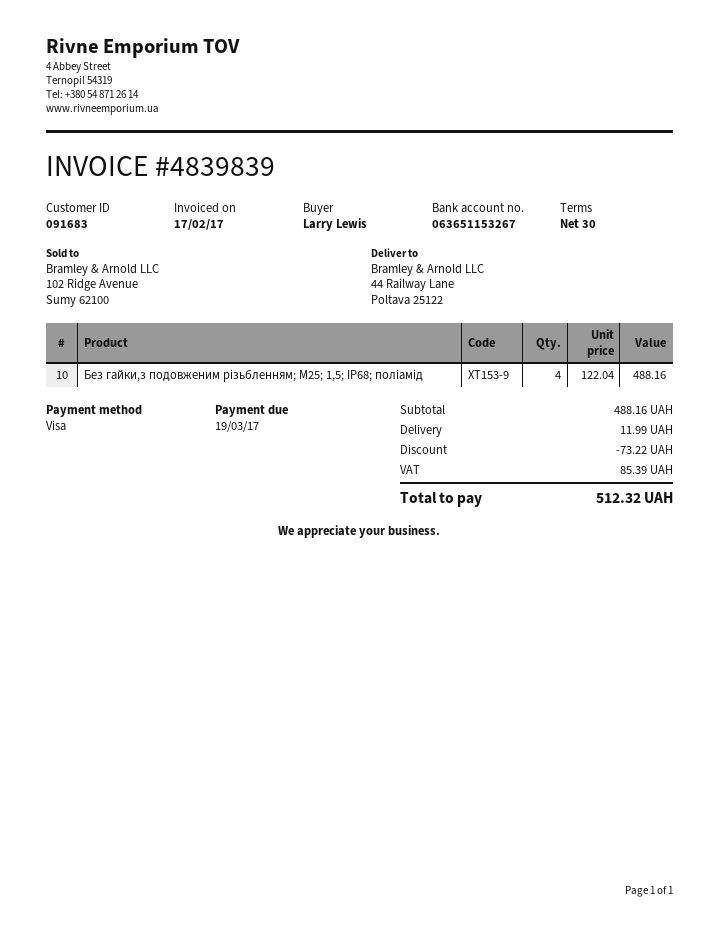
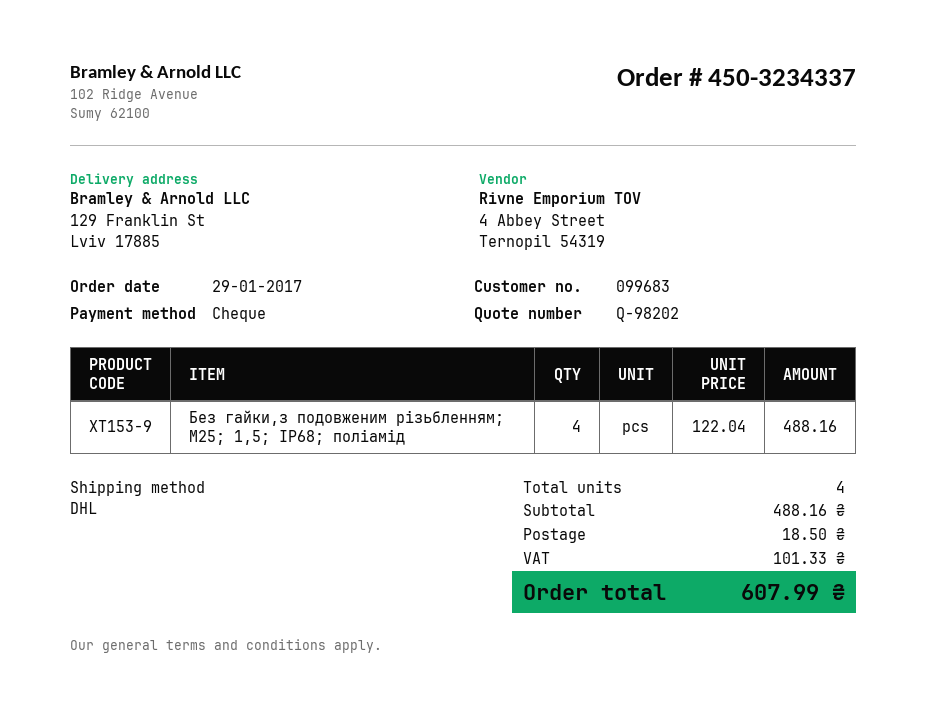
customer number: 091683 -> 099683
payment method: Visa -> cheque
ship to: 44 Railway Lane, Poltava 25122 -> 129 Franklin St, Lviv 17885
discount: 73.22 -> none
shipping: 11.99 -> 18.50
tax: 85.39 -> 101.33
total: 512.32 -> 607.99

